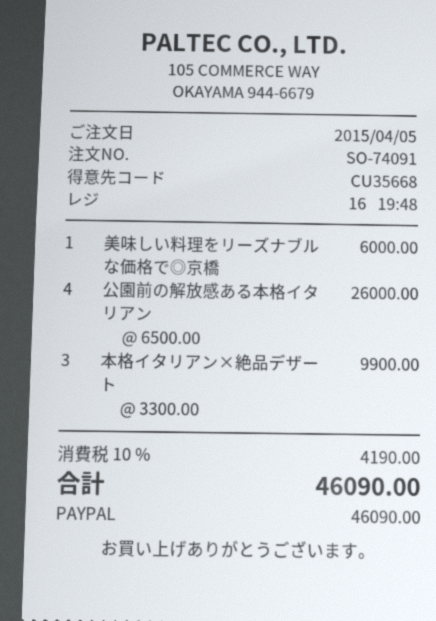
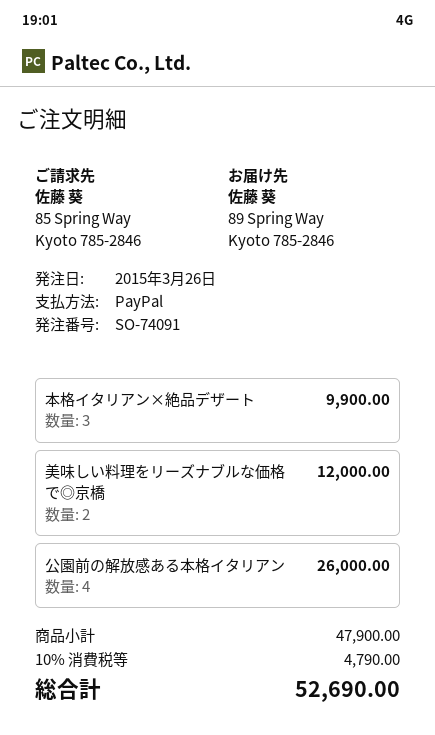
order date: 2015-04-05 -> 2015-03-26
美味しい料理をリーズナブルな価格で◎京橋: 1 for 6000.00 -> 2 for 12000.00
tax: 10% = 4190.00 -> 10% = 4790.00
total: 46090.00 -> 52690.00

